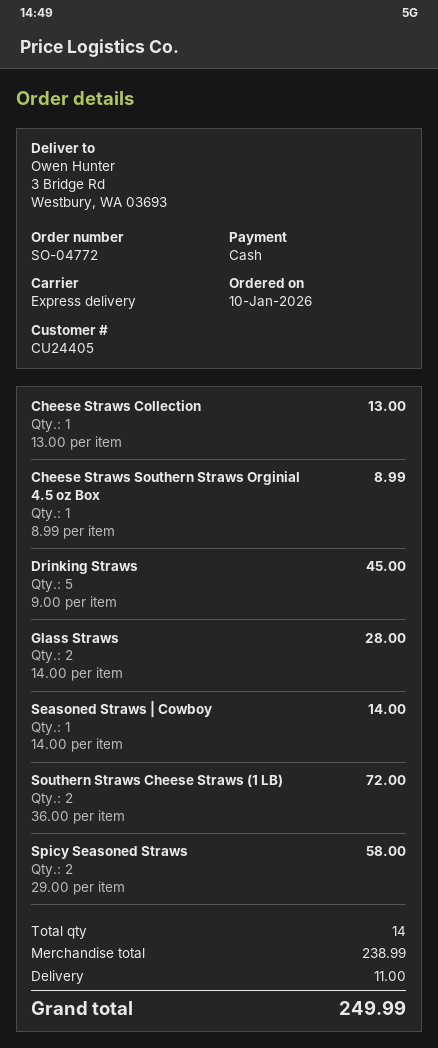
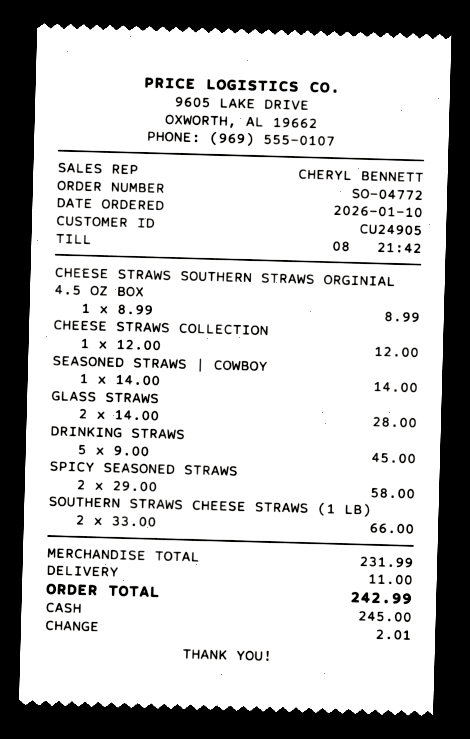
customer number: CU24405 -> CU24905
Cheese Straws Collection: 1 x 13.00 = 13.00 -> 1 x 12.00 = 12.00
Southern Straws Cheese Straws (1 LB): 2 x 36.00 = 72.00 -> 2 x 33.00 = 66.00
subtotal: 238.99 -> 231.99
total: 249.99 -> 242.99

